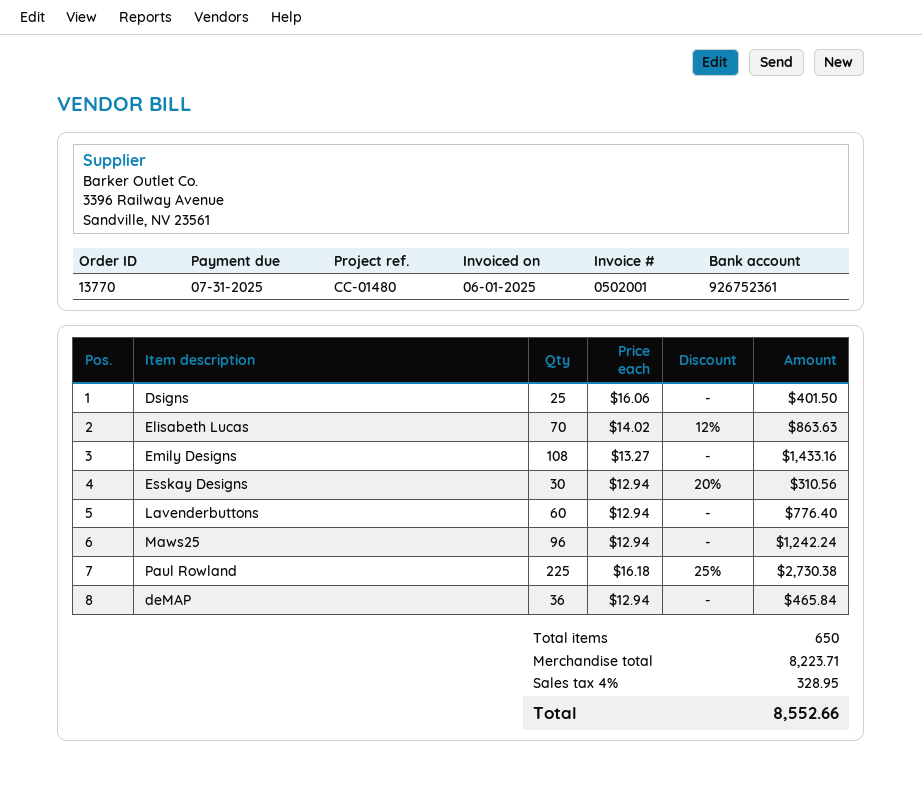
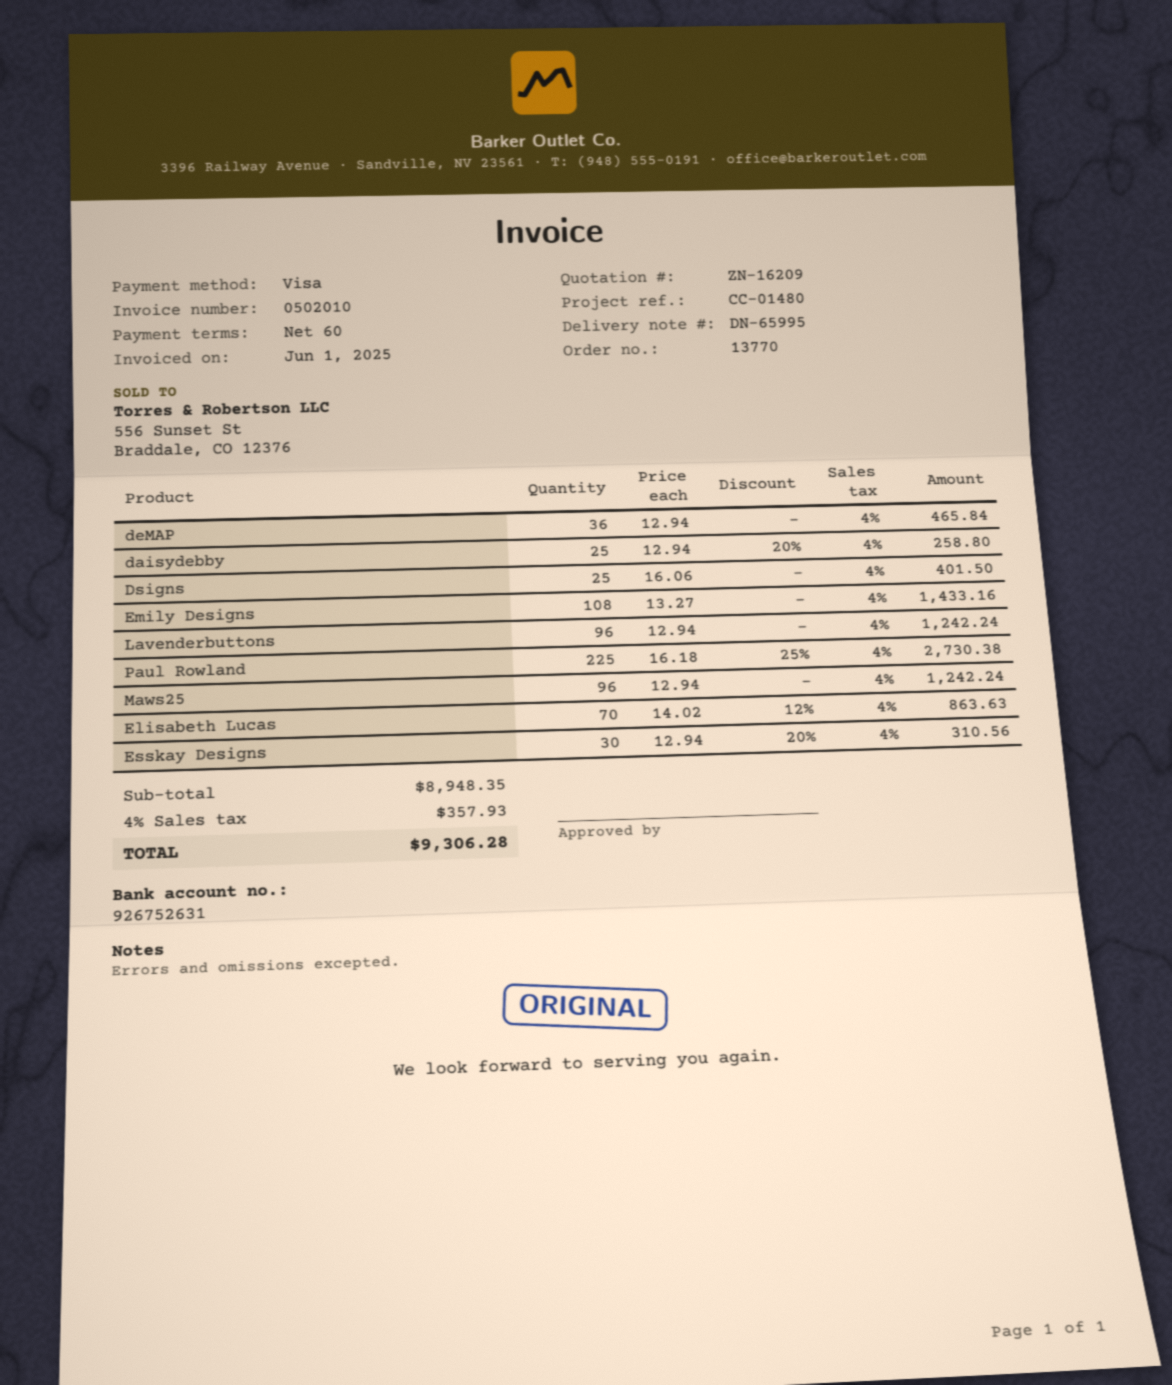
invoice number: 0502001 -> 0502010
bank account: 926752361 -> 926752631
Lavenderbuttons: 60 x 12.94 = 776.40 -> 96 x 12.94 = 1242.24
daisydebby: none -> 25 x 12.94 - 20% = 258.80
subtotal: 8223.71 -> 8948.35
tax: 4% = 328.95 -> 4% = 357.93
total: 8552.66 -> 9306.28

